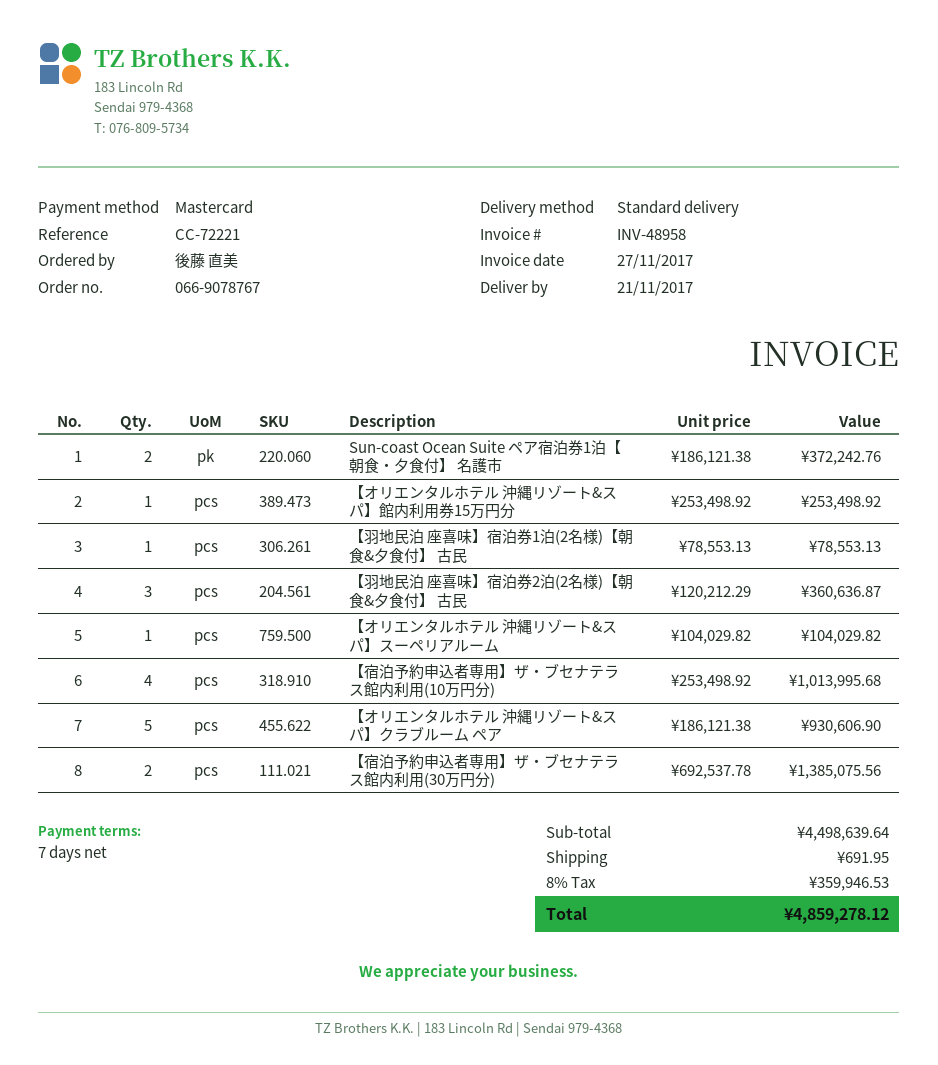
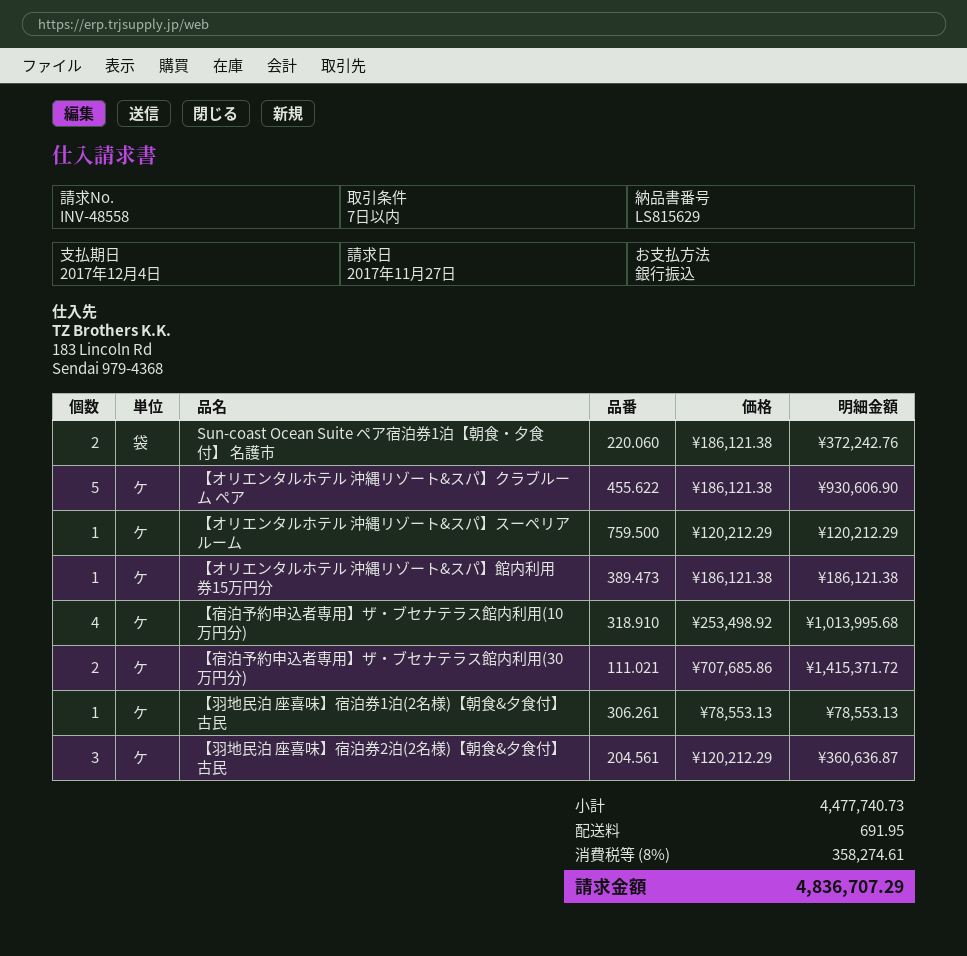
invoice number: INV-48958 -> INV-48558
payment method: Mastercard -> bank transfer
【オリエンタルホテル 沖縄リゾート&スパ】館内利用券15万円分: 1 x 253498.92 = 253498.92 -> 1 x 186121.38 = 186121.38
【オリエンタルホテル 沖縄リゾート&スパ】スーペリアルーム: 1 x 104029.82 = 104029.82 -> 1 x 120212.29 = 120212.29
【宿泊予約申込者専用】ザ・ブセナテラス館内利用(30万円分): 2 x 692537.78 = 1385075.56 -> 2 x 707685.86 = 1415371.72
subtotal: 4498639.64 -> 4477740.73
tax: 8% = 359946.53 -> 8% = 358274.61
total: 4859278.12 -> 4836707.29

